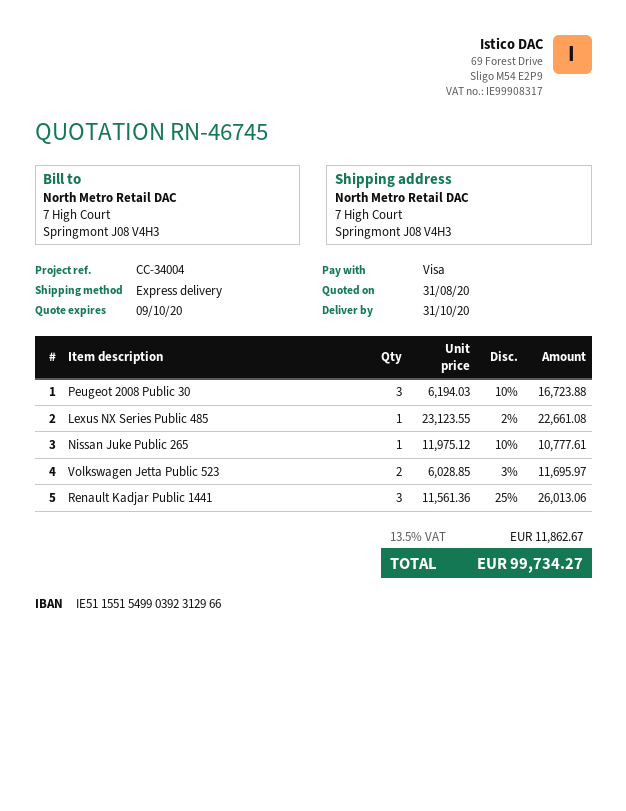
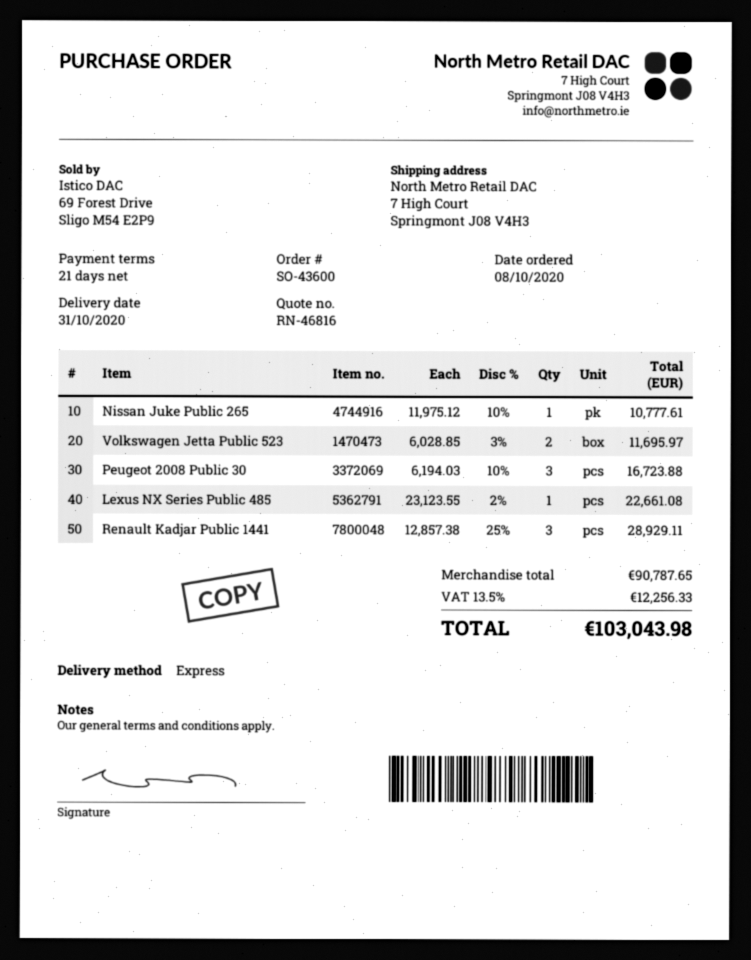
quote number: RN-46745 -> RN-46816
Renault Kadjar Public 1441: 3 x 11561.36 - 25% = 26013.06 -> 3 x 12857.38 - 25% = 28929.11
tax: 13.5% = 11862.67 -> 13.5% = 12256.33
total: 99734.27 -> 103043.98

